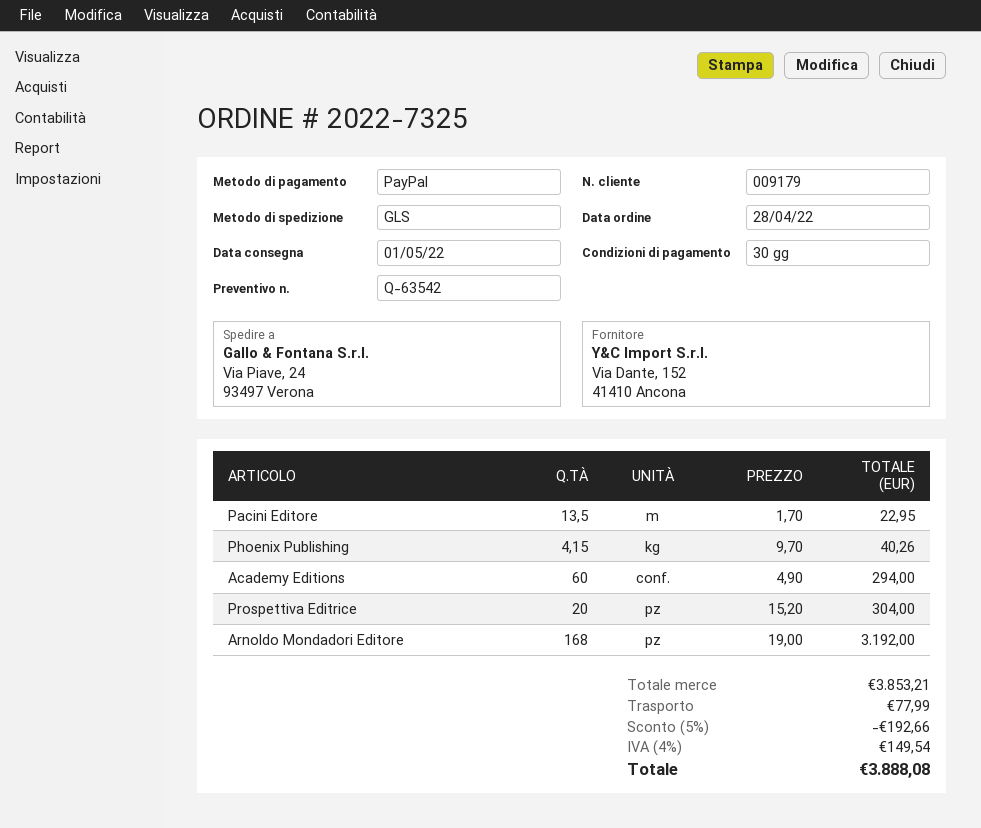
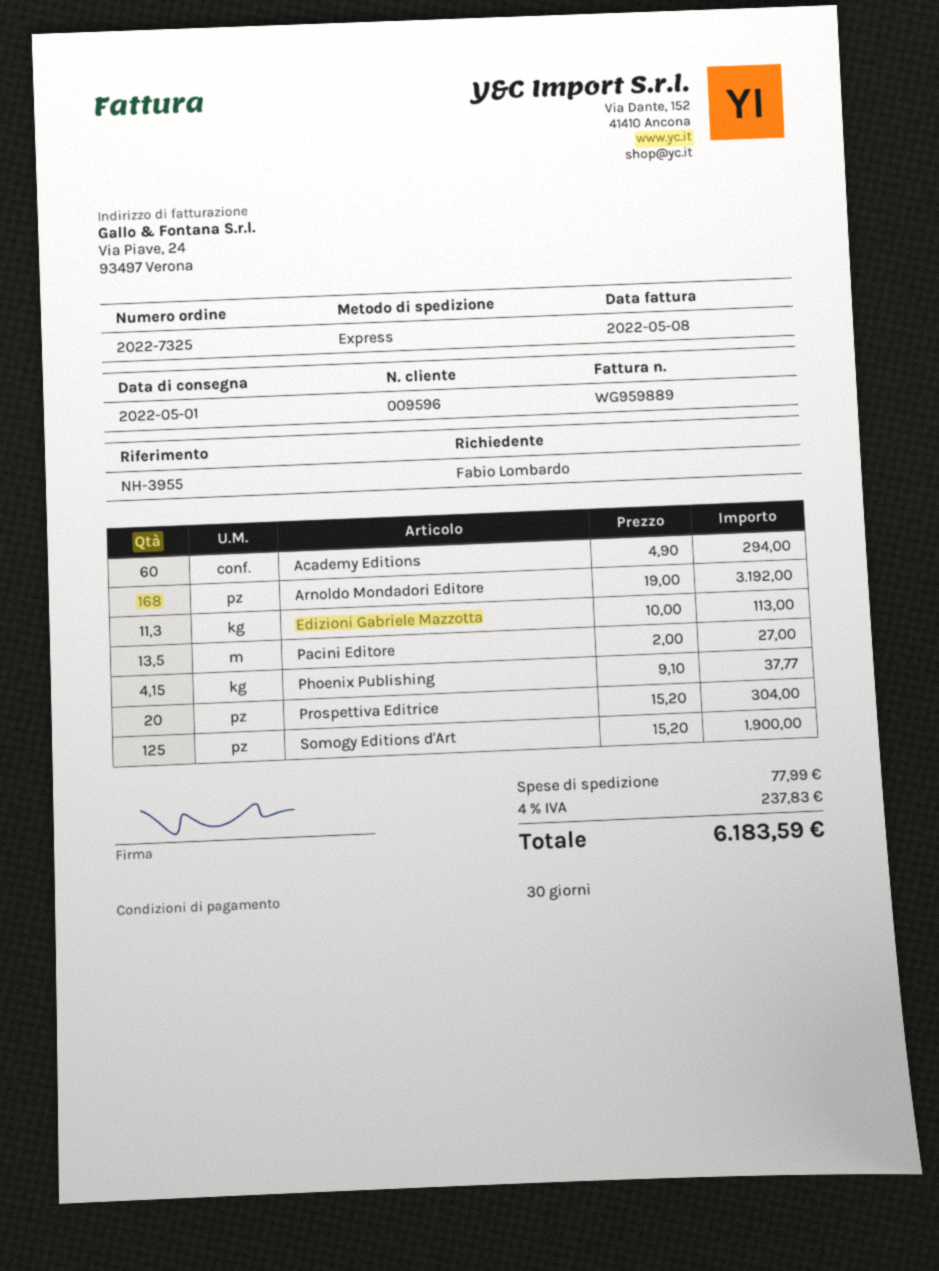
customer number: 009179 -> 009596
shipping method: GLS -> express
Pacini Editore: 13.5 x 1.70 = 22.95 -> 13.5 x 2.00 = 27.00
Phoenix Publishing: 4.15 x 9.70 = 40.26 -> 4.15 x 9.10 = 37.77
Edizioni Gabriele Mazzotta: none -> 11.3 x 10.00 = 113.00
Somogy Editions d'Art: none -> 125 x 15.20 = 1900.00
discount: 5% = 192.66 -> none
tax: 4% = 149.54 -> 4% = 237.83
total: 3888.08 -> 6183.59

